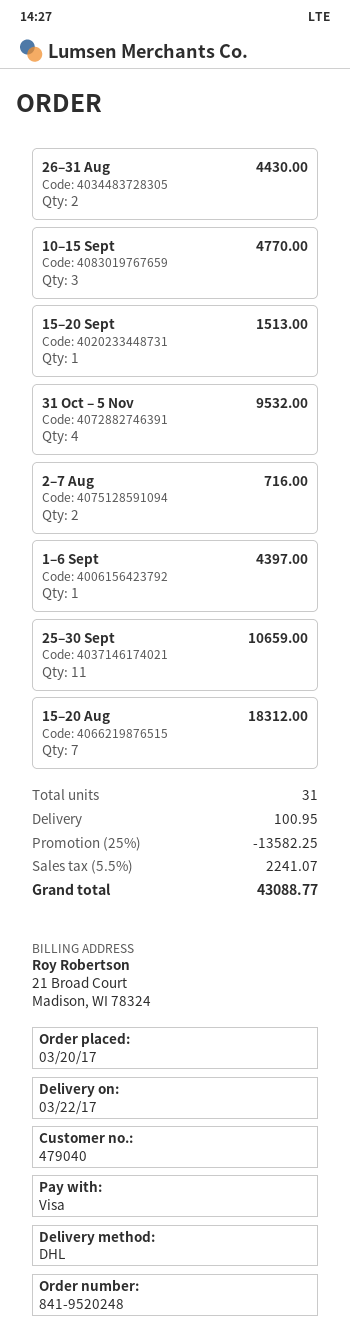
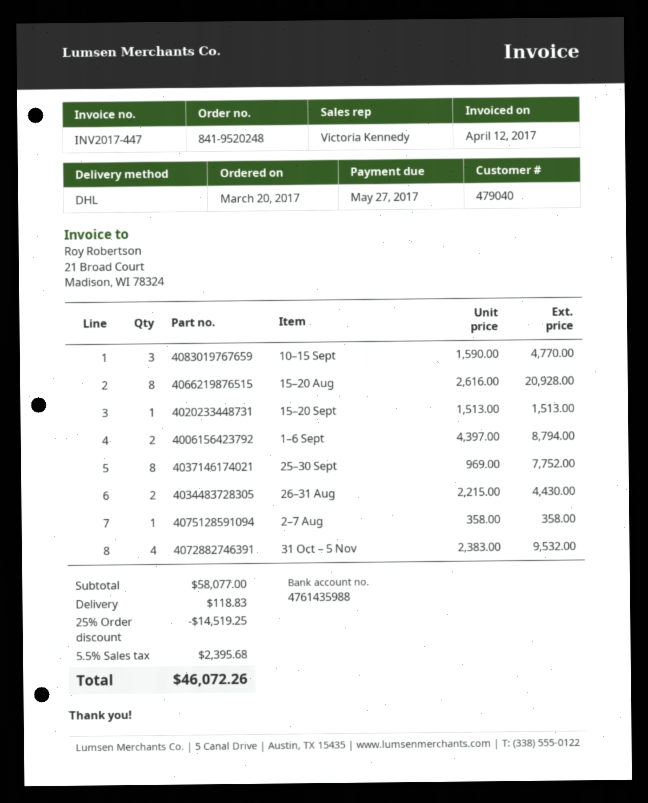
2–7 Aug: 2 for 716.00 -> 1 for 358.00
1–6 Sept: 1 for 4397.00 -> 2 for 8794.00
25–30 Sept: 11 for 10659.00 -> 8 for 7752.00
15–20 Aug: 7 for 18312.00 -> 8 for 20928.00
discount: 25% = 13582.25 -> 25% = 14519.25
shipping: 100.95 -> 118.83
tax: 5.5% = 2241.07 -> 5.5% = 2395.68
total: 43088.77 -> 46072.26

